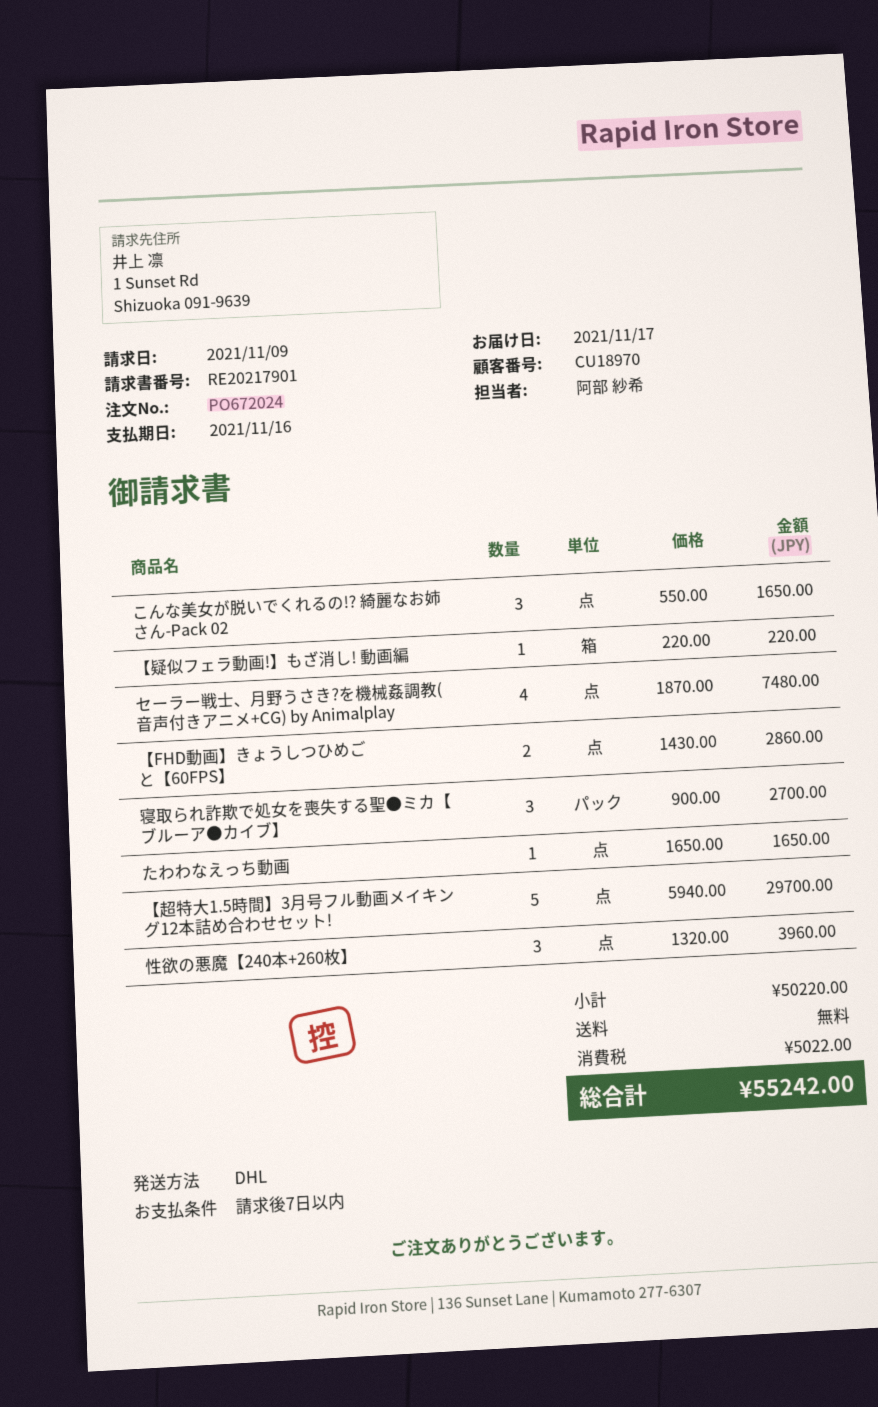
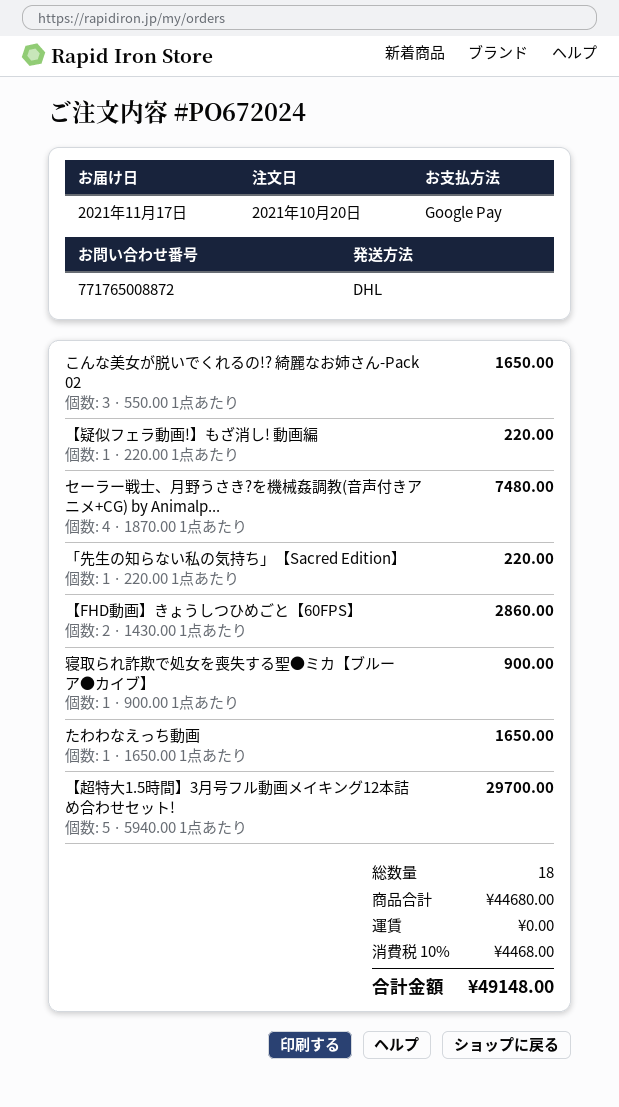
寝取られ詐欺で処女を喪失する聖●ミカ【ブルーア●カイブ】: 3 x 900.00 = 2700.00 -> 1 x 900.00 = 900.00
性欲の悪魔【240本+260枚】: 3 x 1320.00 = 3960.00 -> none
「先生の知らない私の気持ち」【Sacred Edition】: none -> 1 x 220.00 = 220.00
subtotal: 50220.00 -> 44680.00
tax: 5022.00 -> 4468.00
total: 55242.00 -> 49148.00

